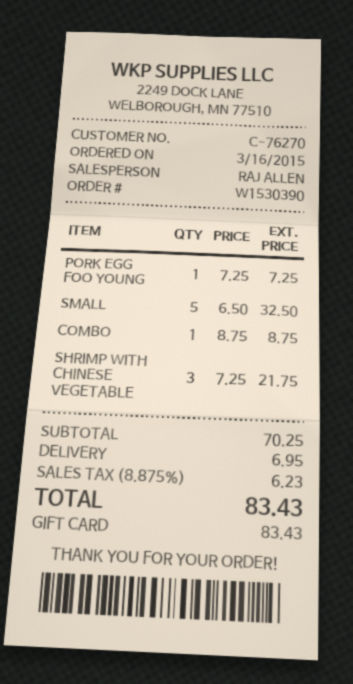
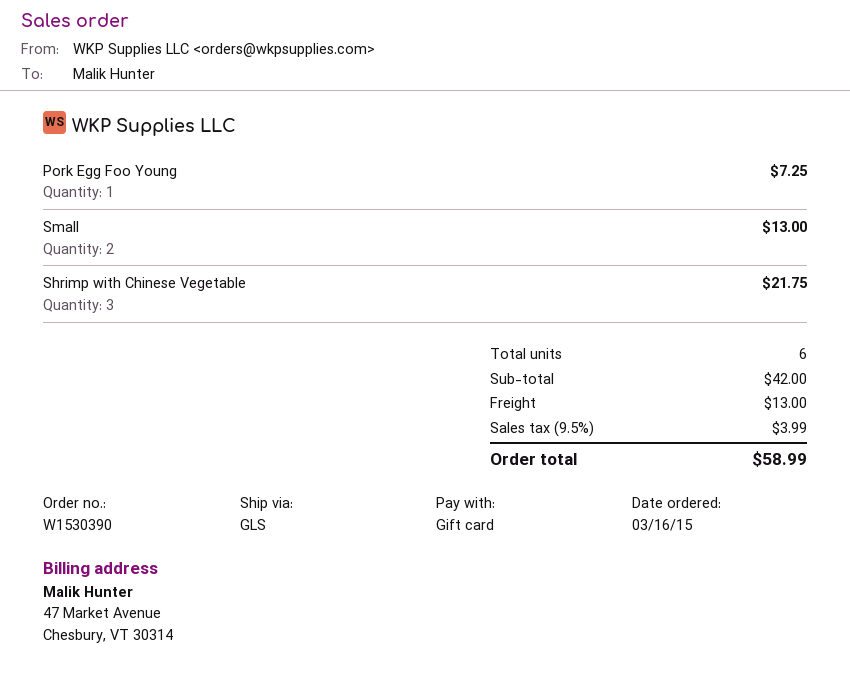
SMALL: 5 for 32.50 -> 2 for 13.00
COMBO: 1 for 8.75 -> none
subtotal: 70.25 -> 42.00
shipping: 6.95 -> 13.00
tax: 8.875% = 6.23 -> 9.5% = 3.99
total: 83.43 -> 58.99

